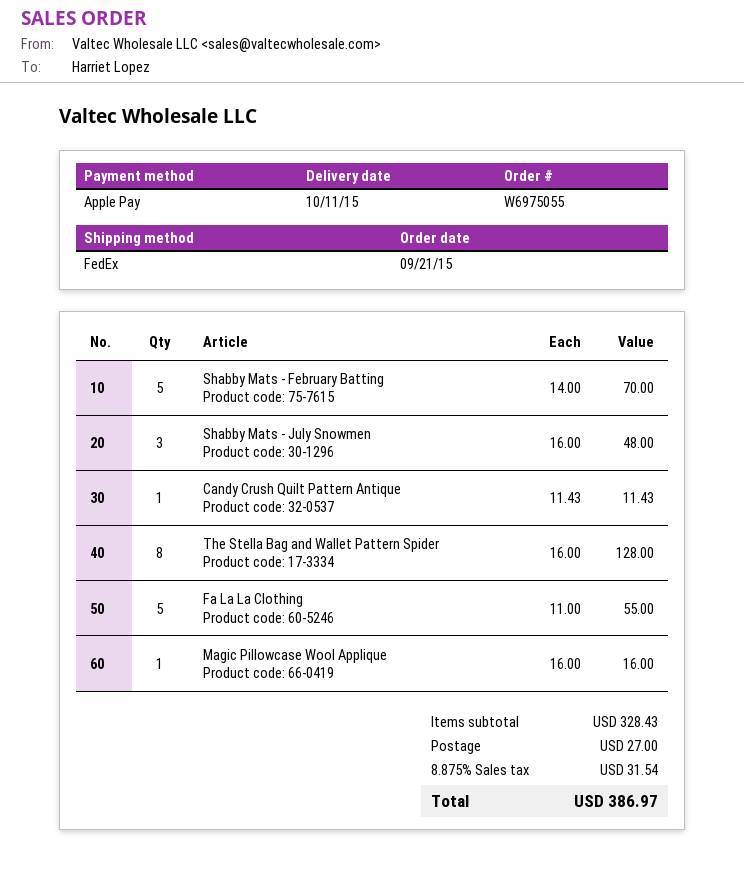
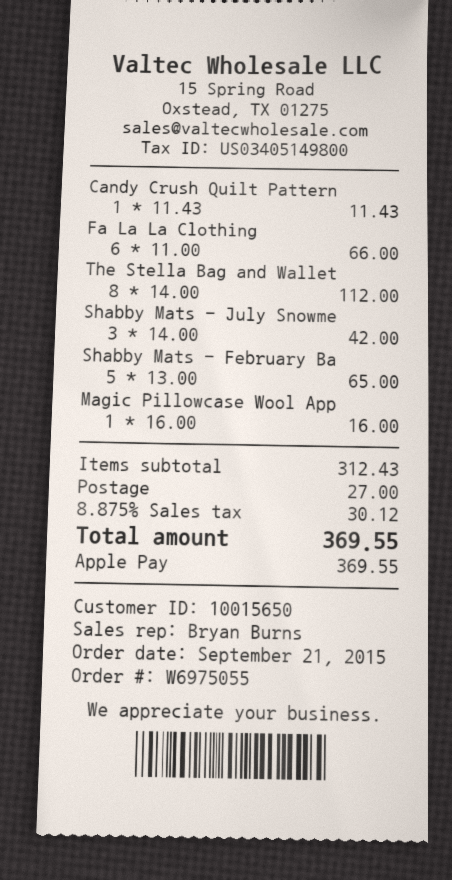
Shabby Mats - February Batting: 5 x 14.00 = 70.00 -> 5 x 13.00 = 65.00
Shabby Mats - July Snowmen: 3 x 16.00 = 48.00 -> 3 x 14.00 = 42.00
The Stella Bag and Wallet Pattern Spider: 8 x 16.00 = 128.00 -> 8 x 14.00 = 112.00
Fa La La Clothing: 5 x 11.00 = 55.00 -> 6 x 11.00 = 66.00
subtotal: 328.43 -> 312.43
tax: 8.875% = 31.54 -> 8.875% = 30.12
total: 386.97 -> 369.55

